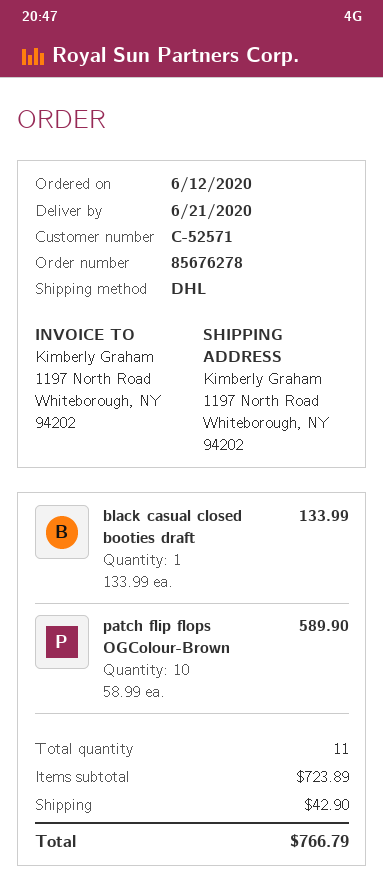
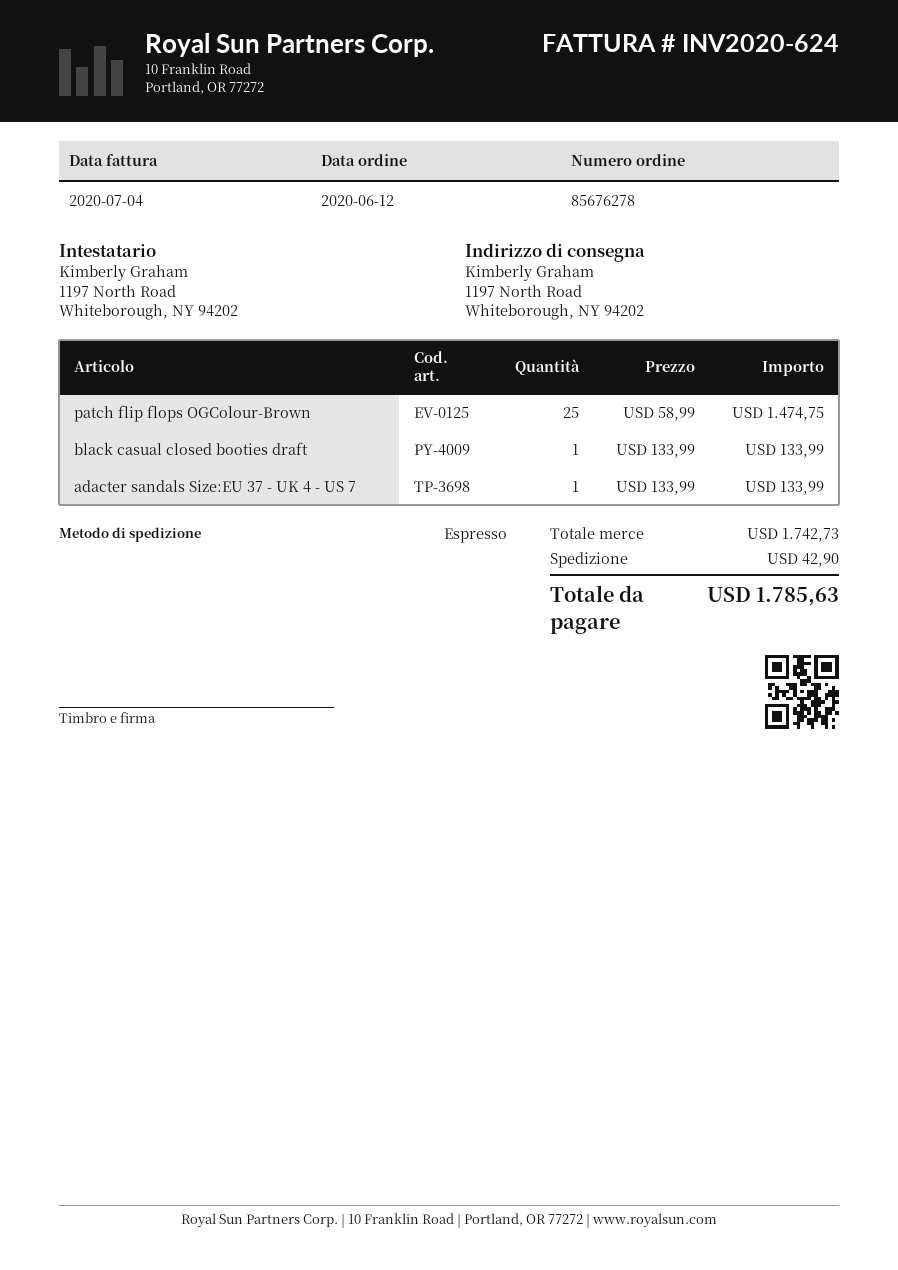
shipping method: DHL -> express
patch flip flops OGColour-Brown: 10 x 58.99 = 589.90 -> 25 x 58.99 = 1474.75
adacter sandals Size:EU 37 - UK 4 - US 7: none -> 1 x 133.99 = 133.99
subtotal: 723.89 -> 1742.73
total: 766.79 -> 1785.63

